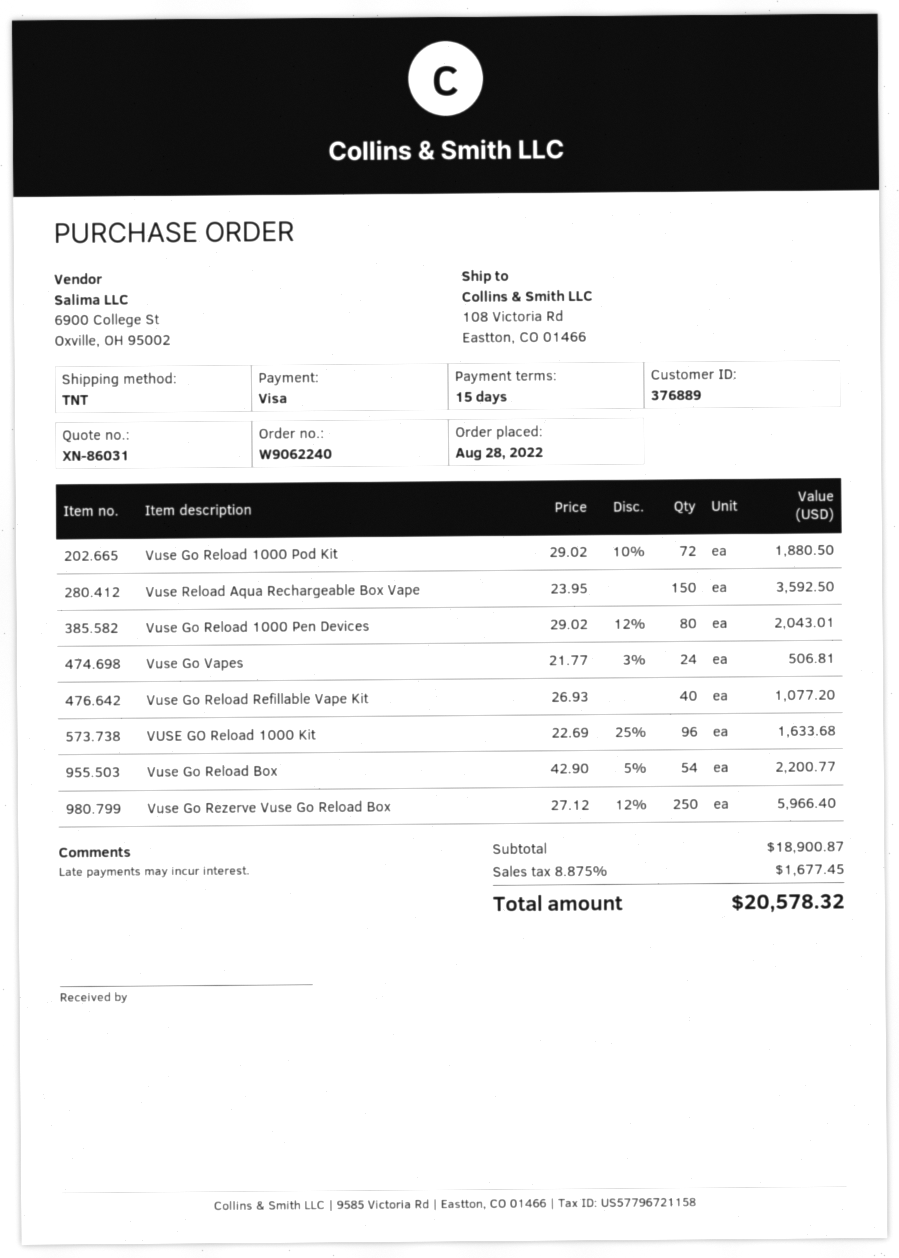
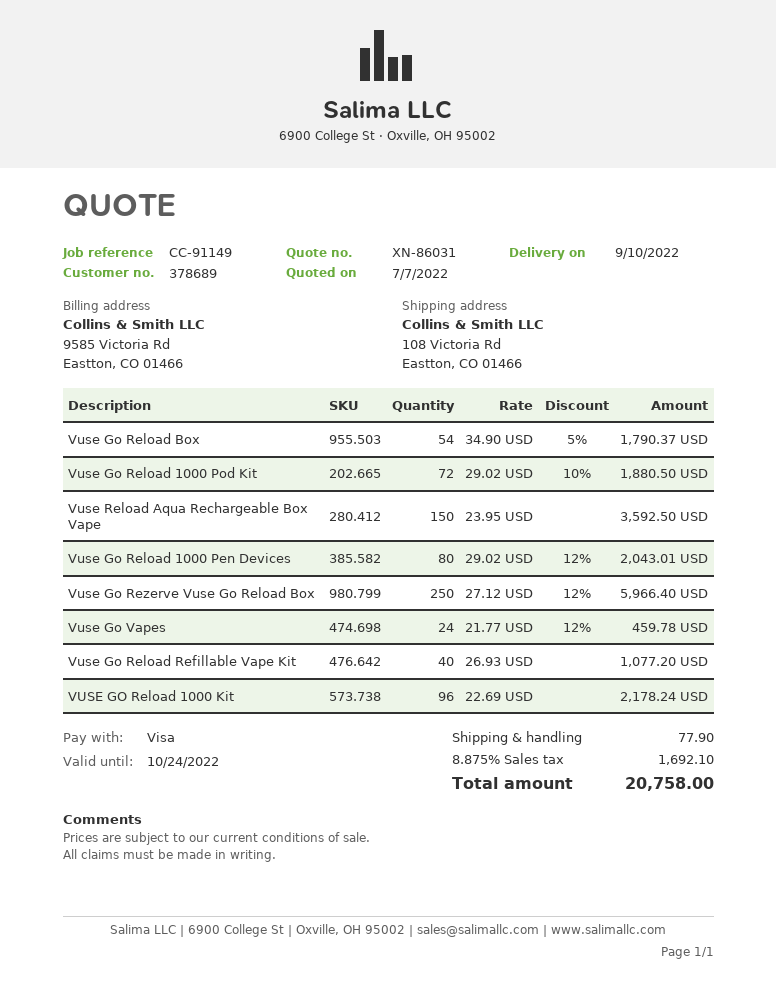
customer number: 376889 -> 378689
Vuse Go Vapes: 24 x 21.77 - 3% = 506.81 -> 24 x 21.77 - 12% = 459.78
VUSE GO Reload 1000 Kit: 96 x 22.69 - 25% = 1633.68 -> 96 x 22.69 = 2178.24
Vuse Go Reload Box: 54 x 42.90 - 5% = 2200.77 -> 54 x 34.90 - 5% = 1790.37
shipping: none -> 77.90
tax: 8.875% = 1677.45 -> 8.875% = 1692.10
total: 20578.32 -> 20758.00

